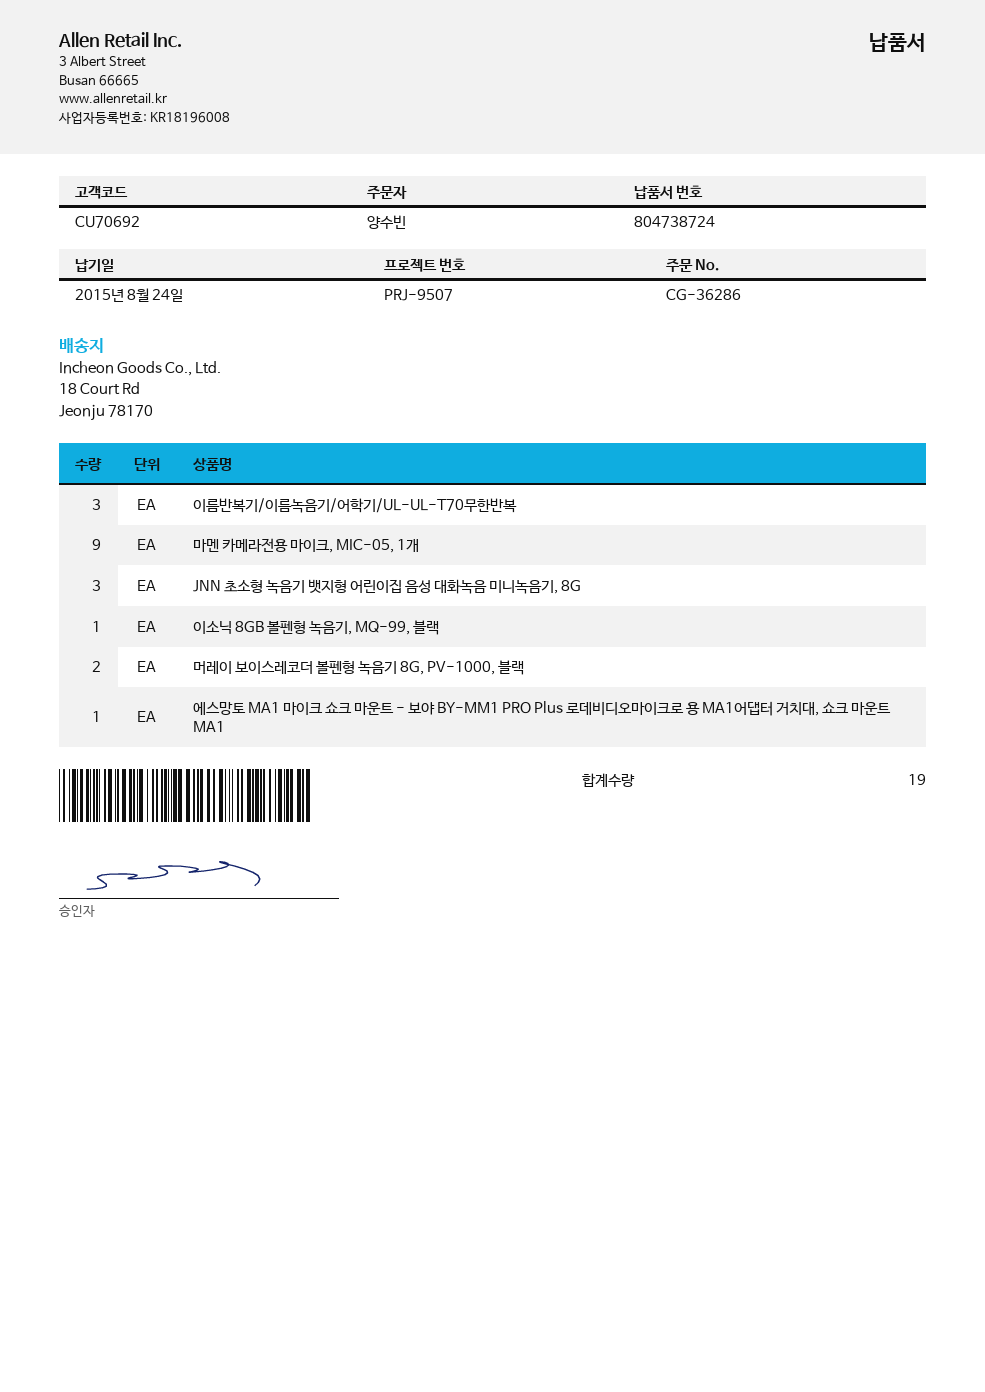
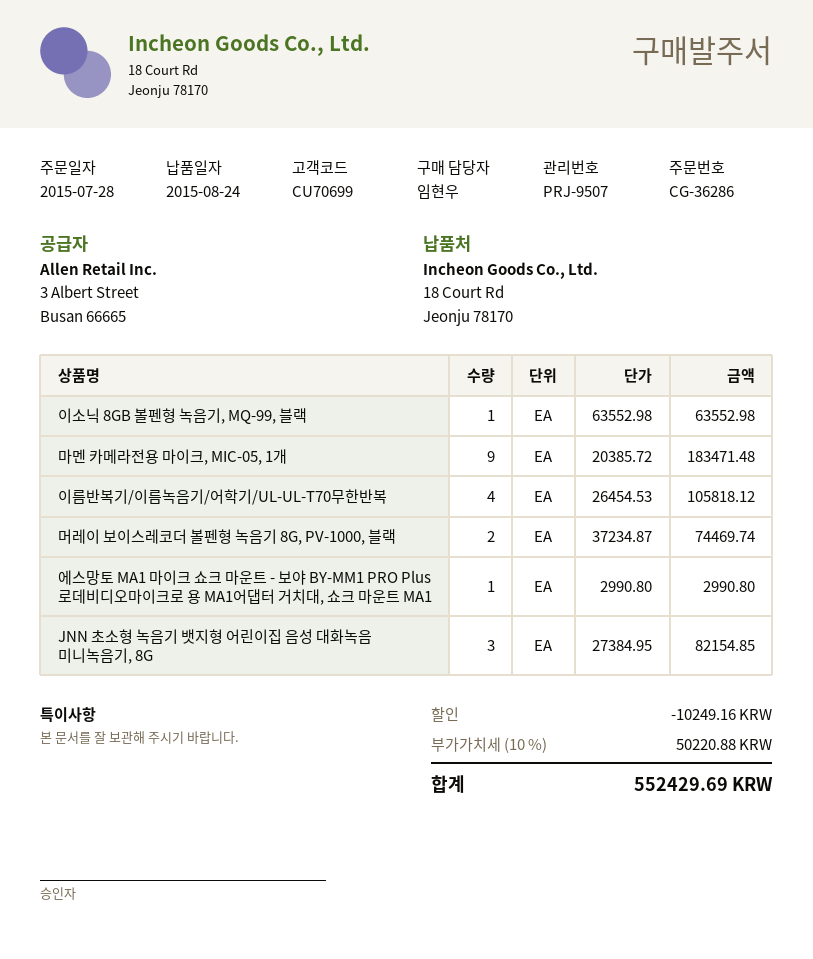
customer number: CU70692 -> CU70699
ordered by: 양수빈 -> 임현우
이름반복기/이름녹음기/어학기/UL-UL-T70무한반복: 3 -> 4

